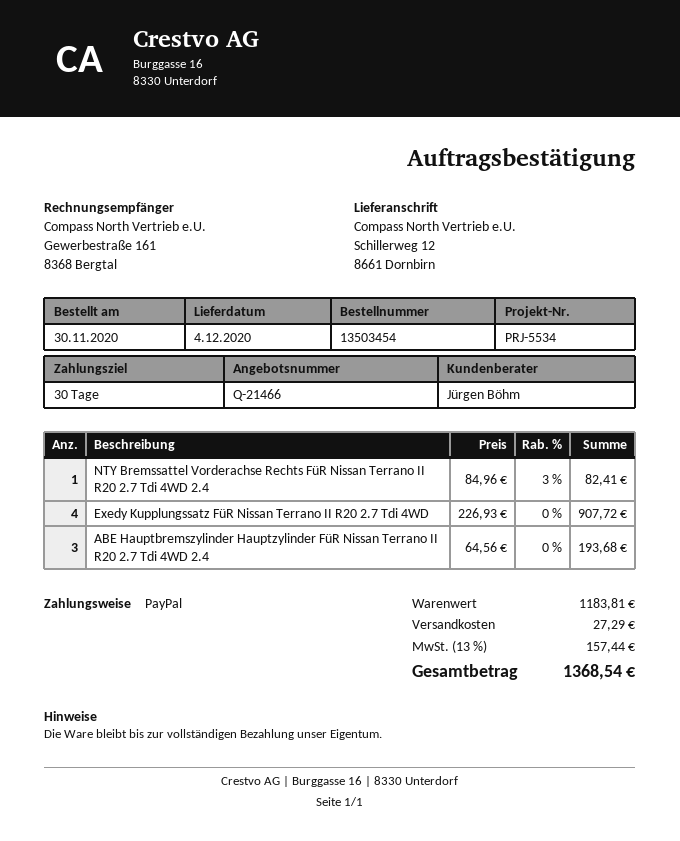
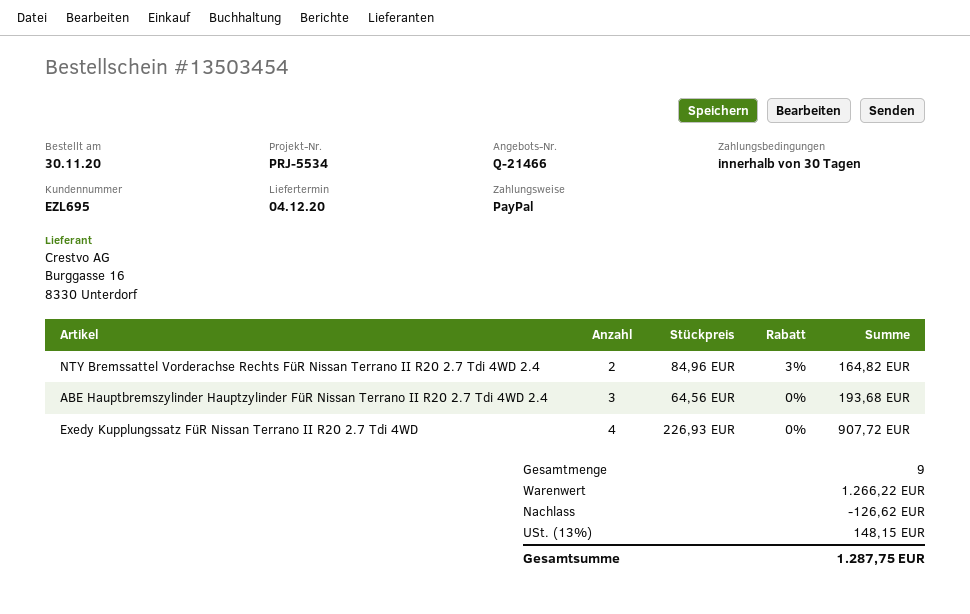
NTY Bremssattel Vorderachse Rechts FüR Nissan Terrano II R20 2.7 Tdi 4WD 2.4: 1 x 84.96 - 3% = 82.41 -> 2 x 84.96 - 3% = 164.82
subtotal: 1183.81 -> 1266.22
discount: none -> 126.62
shipping: 27.29 -> none
tax: 13% = 157.44 -> 13% = 148.15
total: 1368.54 -> 1287.75

